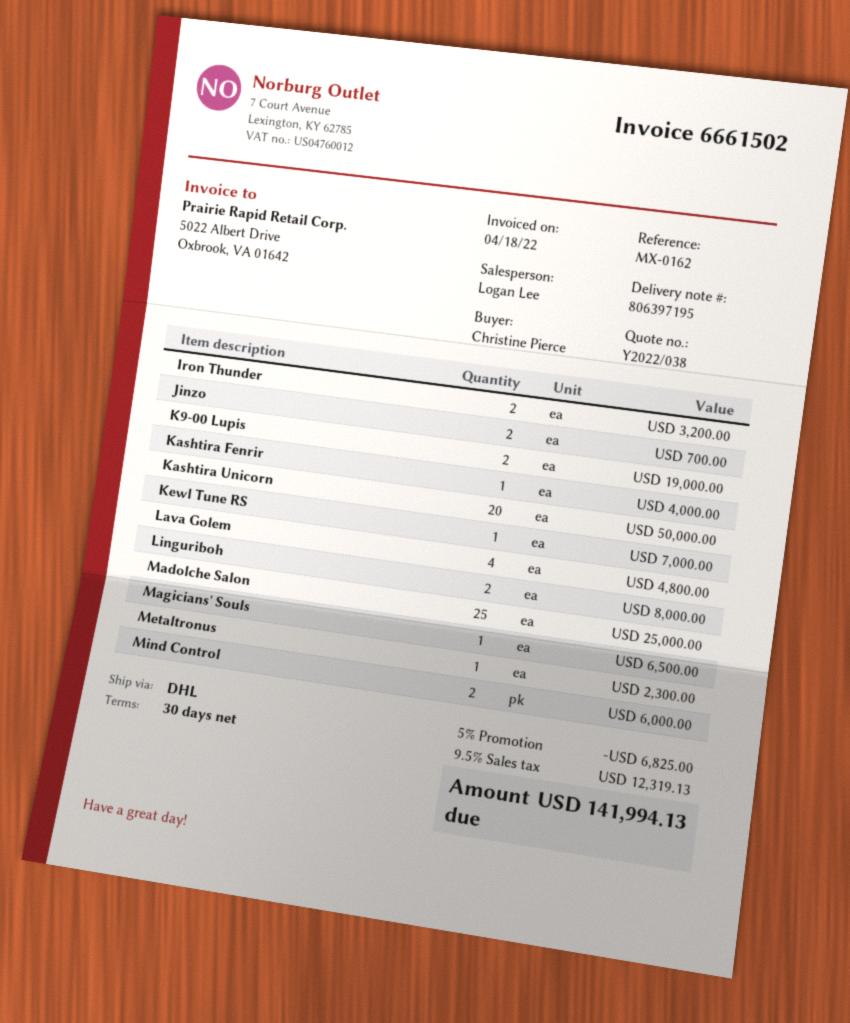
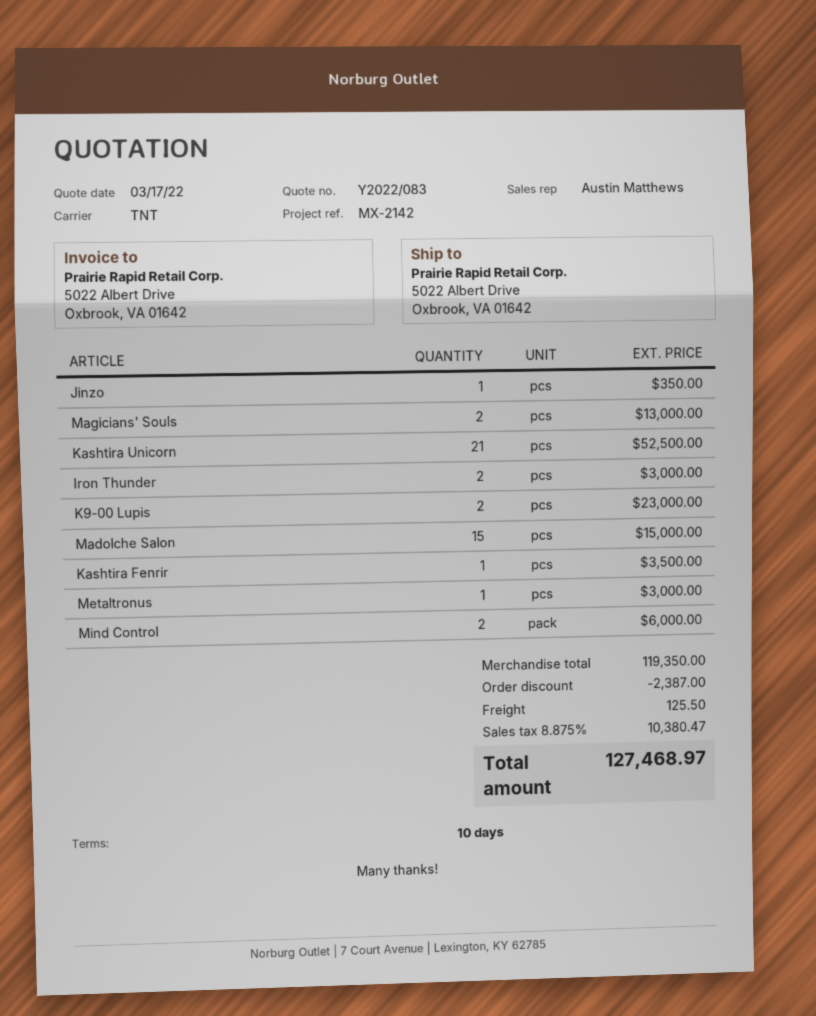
quote number: Y2022/038 -> Y2022/083
payment terms: 30 days -> 10 days
reference: MX-0162 -> MX-2142
sales rep: Logan Lee -> Austin Matthews
shipping method: DHL -> TNT
Iron Thunder: 2 for 3200.00 -> 2 for 3000.00
Jinzo: 2 for 700.00 -> 1 for 350.00
K9-00 Lupis: 2 for 19000.00 -> 2 for 23000.00
Kashtira Fenrir: 1 for 4000.00 -> 1 for 3500.00
Kashtira Unicorn: 20 for 50000.00 -> 21 for 52500.00
Kewl Tune RS: 1 for 7000.00 -> none
Lava Golem: 4 for 4800.00 -> none
Linguriboh: 2 for 8000.00 -> none
Madolche Salon: 25 for 25000.00 -> 15 for 15000.00
Magicians' Souls: 1 for 6500.00 -> 2 for 13000.00
Metaltronus: 1 for 2300.00 -> 1 for 3000.00
discount: 6825.00 -> 2387.00
shipping: none -> 125.50
tax: 9.5% = 12319.13 -> 8.875% = 10380.47
total: 141994.13 -> 127468.97

